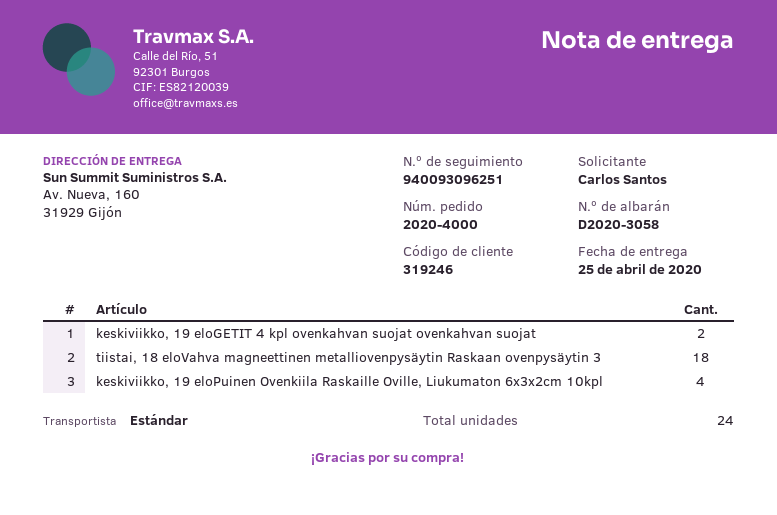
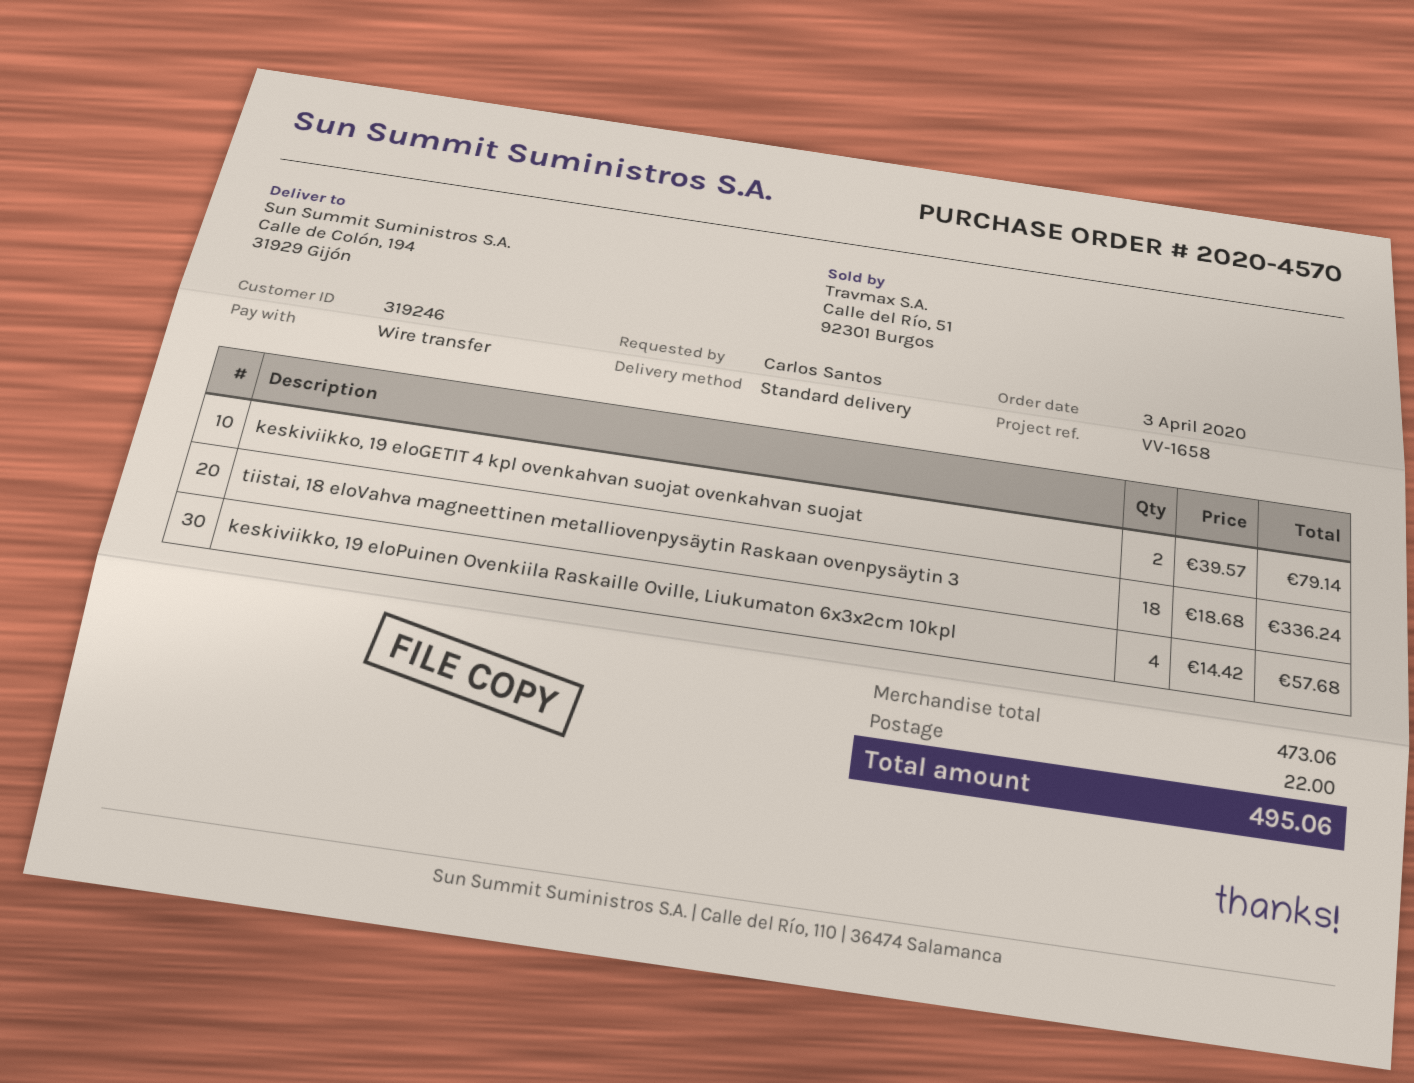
order number: 2020-4000 -> 2020-4570
ship to: Av. Nueva, 160, 31929 Gijón -> Calle de Colón, 194, 31929 Gijón

